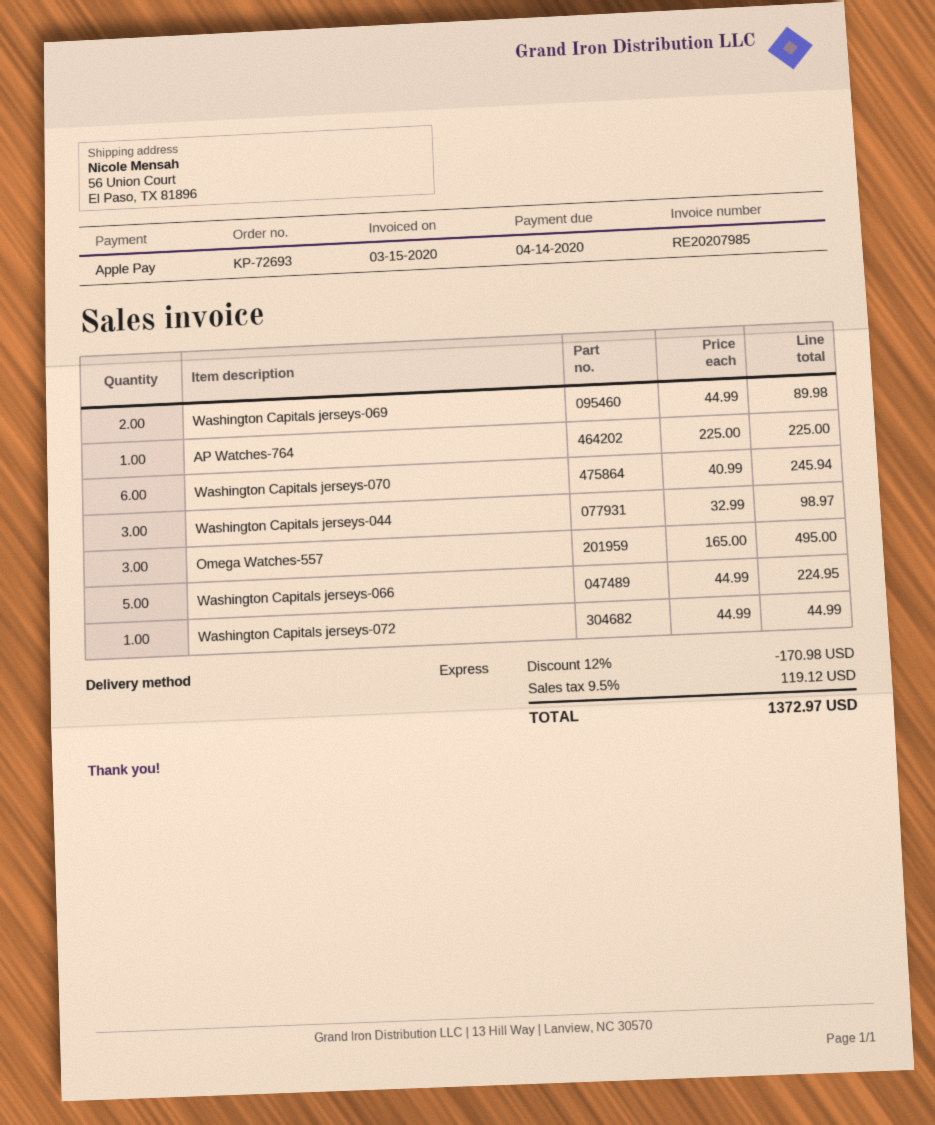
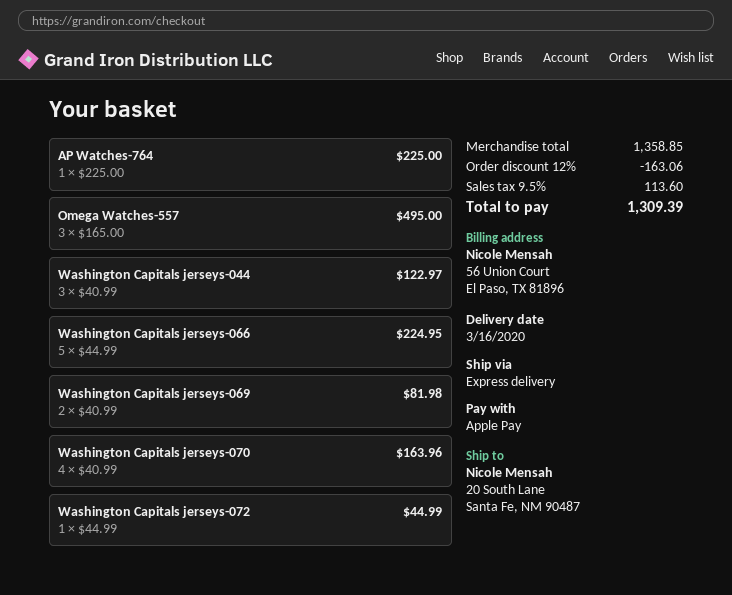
ship to: 56 Union Court, El Paso, TX 81896 -> 20 South Lane, Santa Fe, NM 90487
Washington Capitals jerseys-069: 2 x 44.99 = 89.98 -> 2 x 40.99 = 81.98
Washington Capitals jerseys-070: 6 x 40.99 = 245.94 -> 4 x 40.99 = 163.96
Washington Capitals jerseys-044: 3 x 32.99 = 98.97 -> 3 x 40.99 = 122.97
discount: 12% = 170.98 -> 12% = 163.06
tax: 9.5% = 119.12 -> 9.5% = 113.60
total: 1372.97 -> 1309.39

